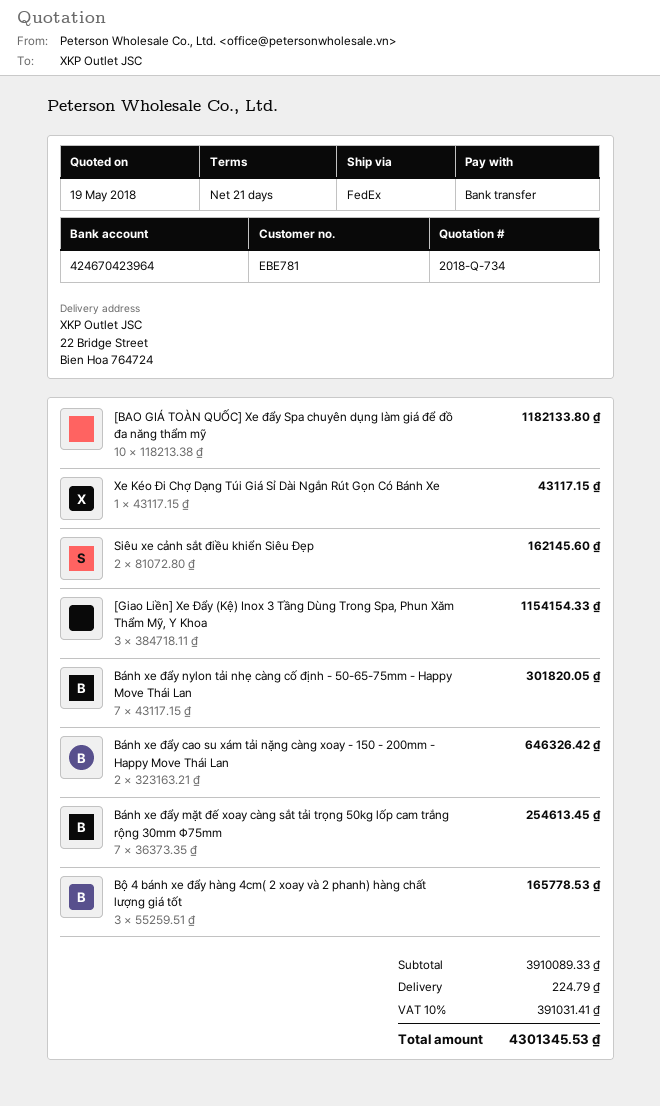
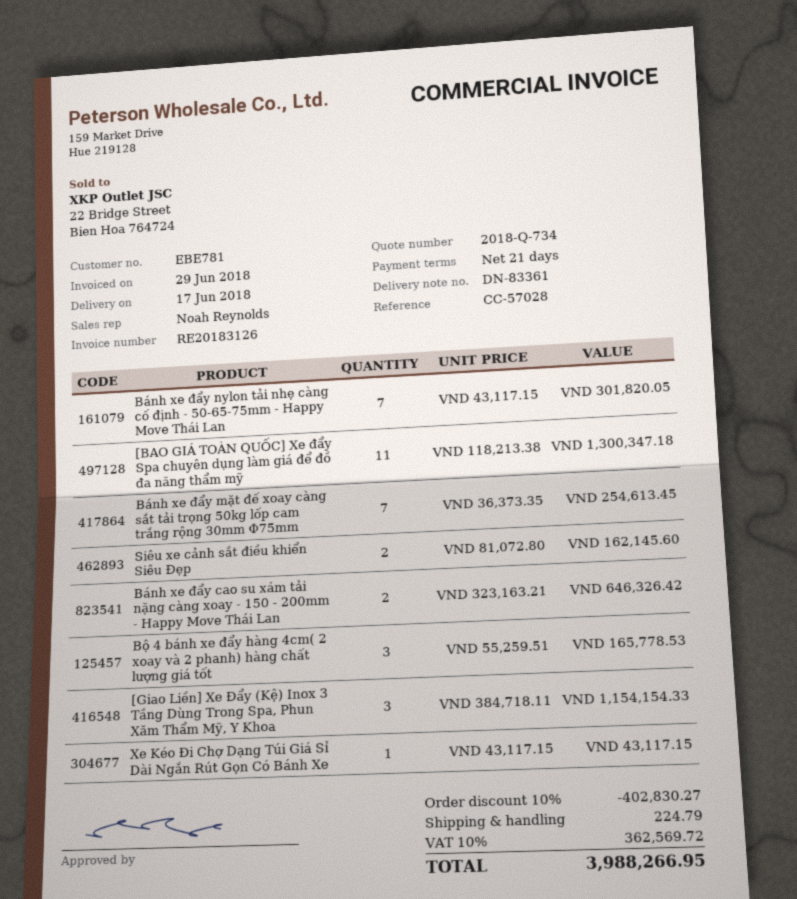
[BAO GIÁ TOÀN QUỐC] Xe đẩy Spa chuyên dụng làm giá để đồ đa năng thẩm mỹ: 10 x 118213.38 = 1182133.80 -> 11 x 118213.38 = 1300347.18
discount: none -> 10% = 402830.27
tax: 10% = 391031.41 -> 10% = 362569.72
total: 4301345.53 -> 3988266.95

